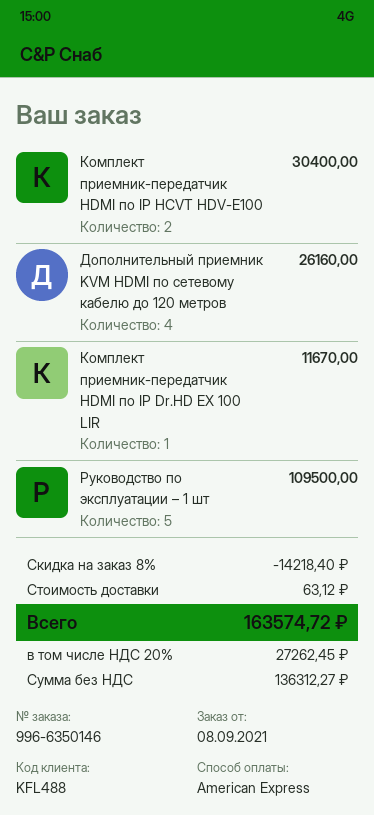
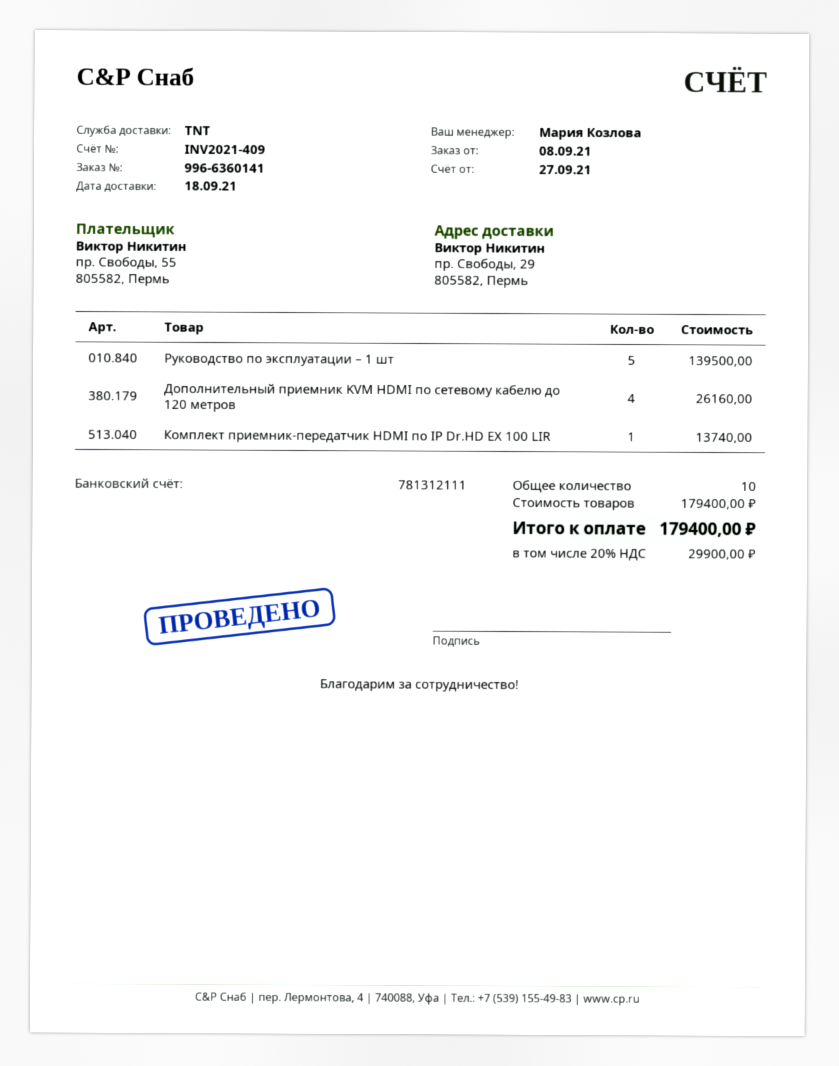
order number: 996-6350146 -> 996-6360141
Комплект приемник-передатчик HDMI по IP HCVT HDV-E100: 2 for 30400.00 -> none
Комплект приемник-передатчик HDMI по IP Dr.HD EX 100 LIR: 1 for 11670.00 -> 1 for 13740.00
Руководство по эксплуатации – 1 шт: 5 for 109500.00 -> 5 for 139500.00
discount: 8% = 14218.40 -> none
shipping: 63.12 -> none
tax: 20% = 27262.45 -> 20% = 29900.00
total: 163574.72 -> 179400.00

